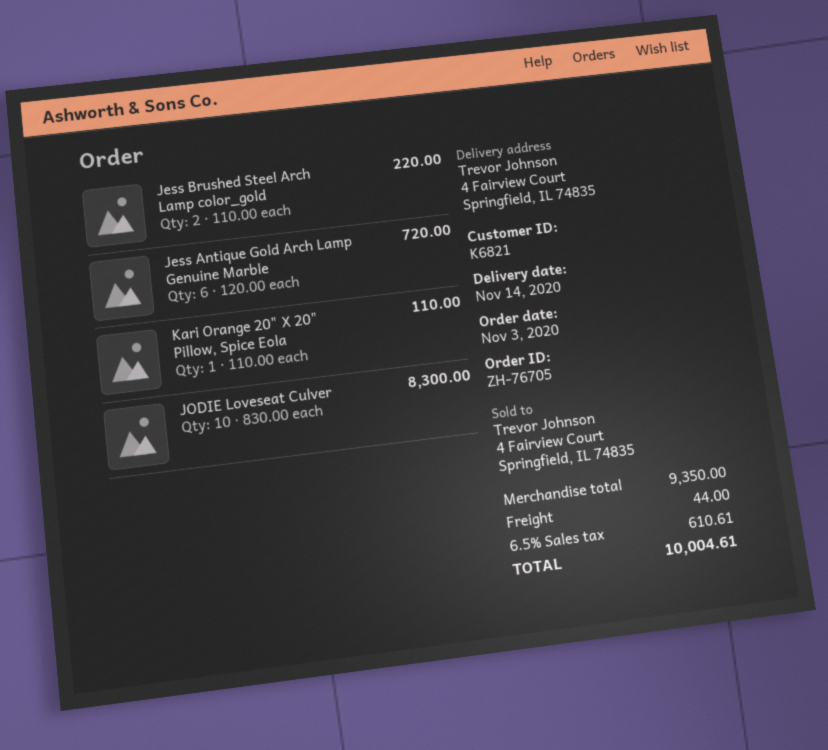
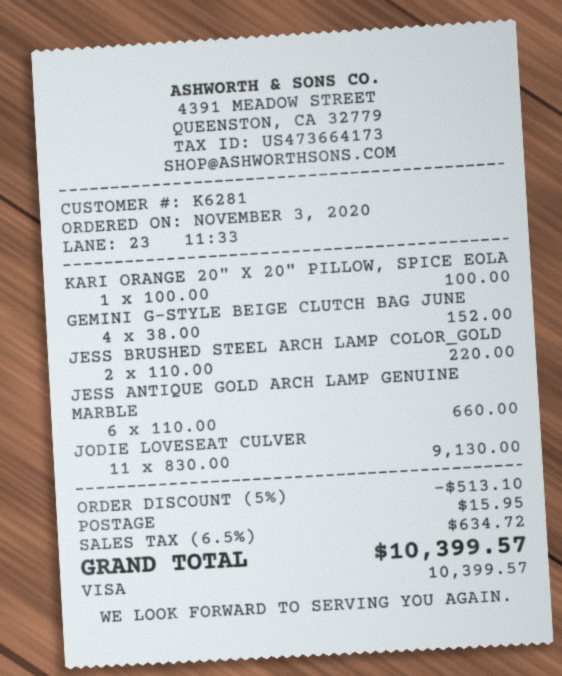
customer number: K6821 -> K6281
Jess Antique Gold Arch Lamp Genuine Marble: 6 x 120.00 = 720.00 -> 6 x 110.00 = 660.00
Kari Orange 20" X 20" Pillow, Spice Eola: 1 x 110.00 = 110.00 -> 1 x 100.00 = 100.00
JODIE Loveseat Culver: 10 x 830.00 = 8300.00 -> 11 x 830.00 = 9130.00
GEMINI G-STYLE BEIGE CLUTCH BAG JUNE: none -> 4 x 38.00 = 152.00
discount: none -> 5% = 513.10
shipping: 44.00 -> 15.95
tax: 6.5% = 610.61 -> 6.5% = 634.72
total: 10004.61 -> 10399.57

